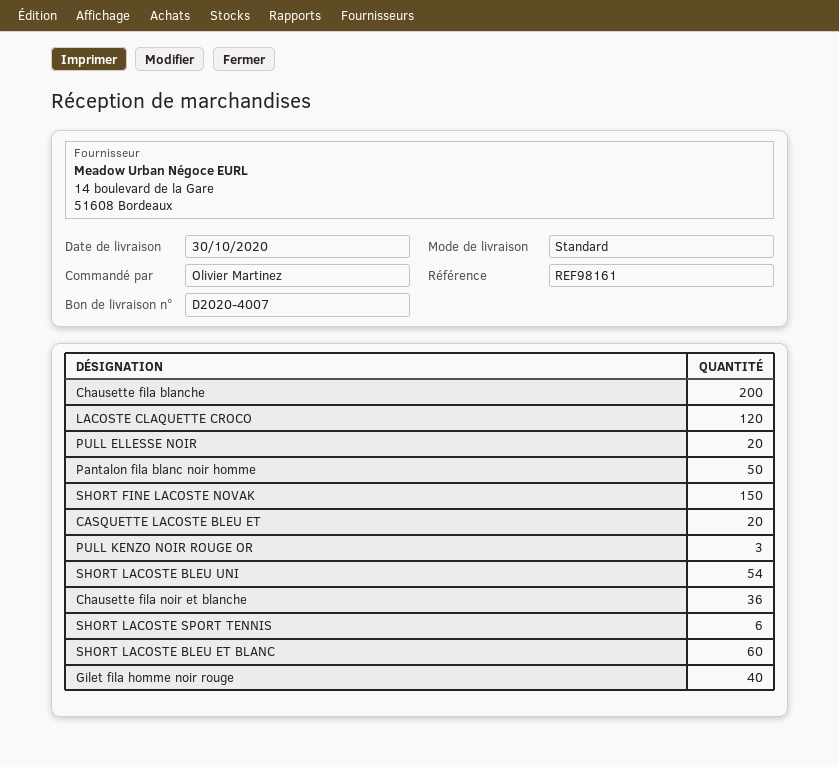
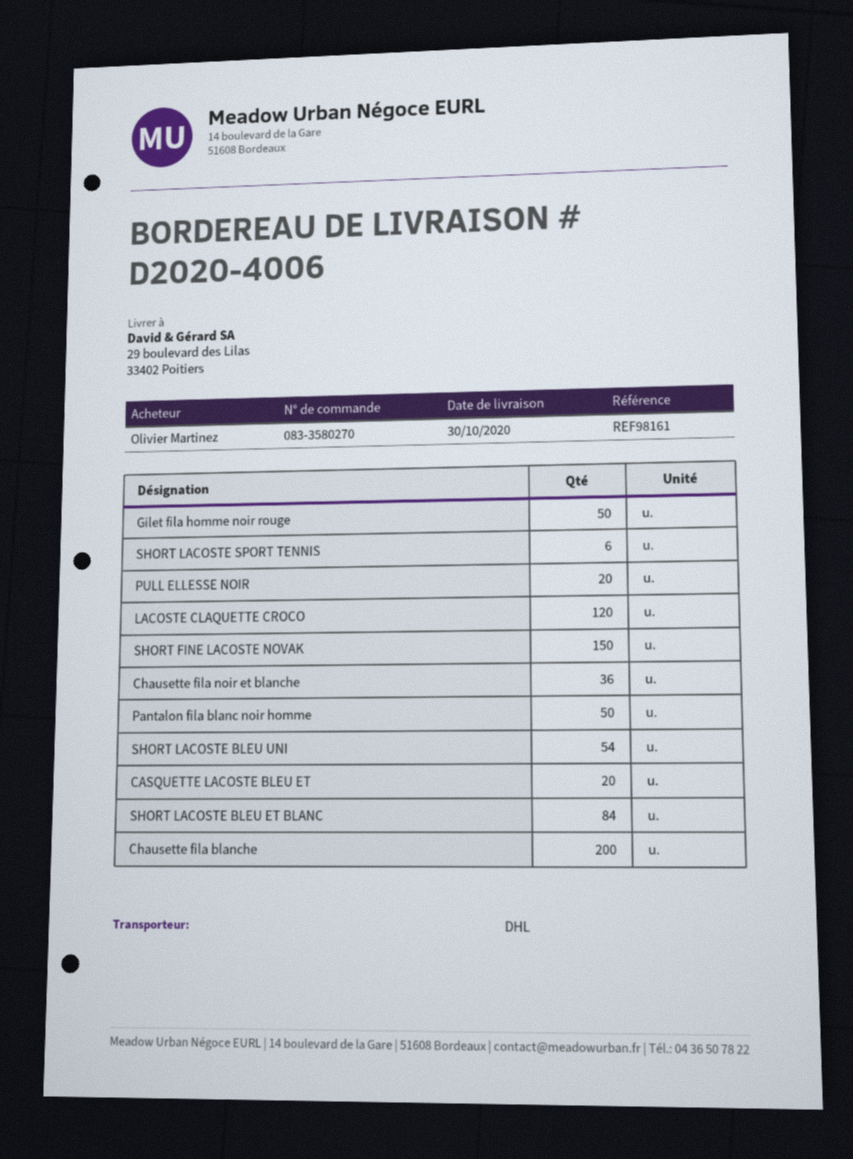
delivery note number: D2020-4007 -> D2020-4006
shipping method: standard -> DHL
PULL KENZO NOIR ROUGE OR: 3 -> none
SHORT LACOSTE BLEU ET BLANC: 60 -> 84
Gilet fila homme noir rouge: 40 -> 50

